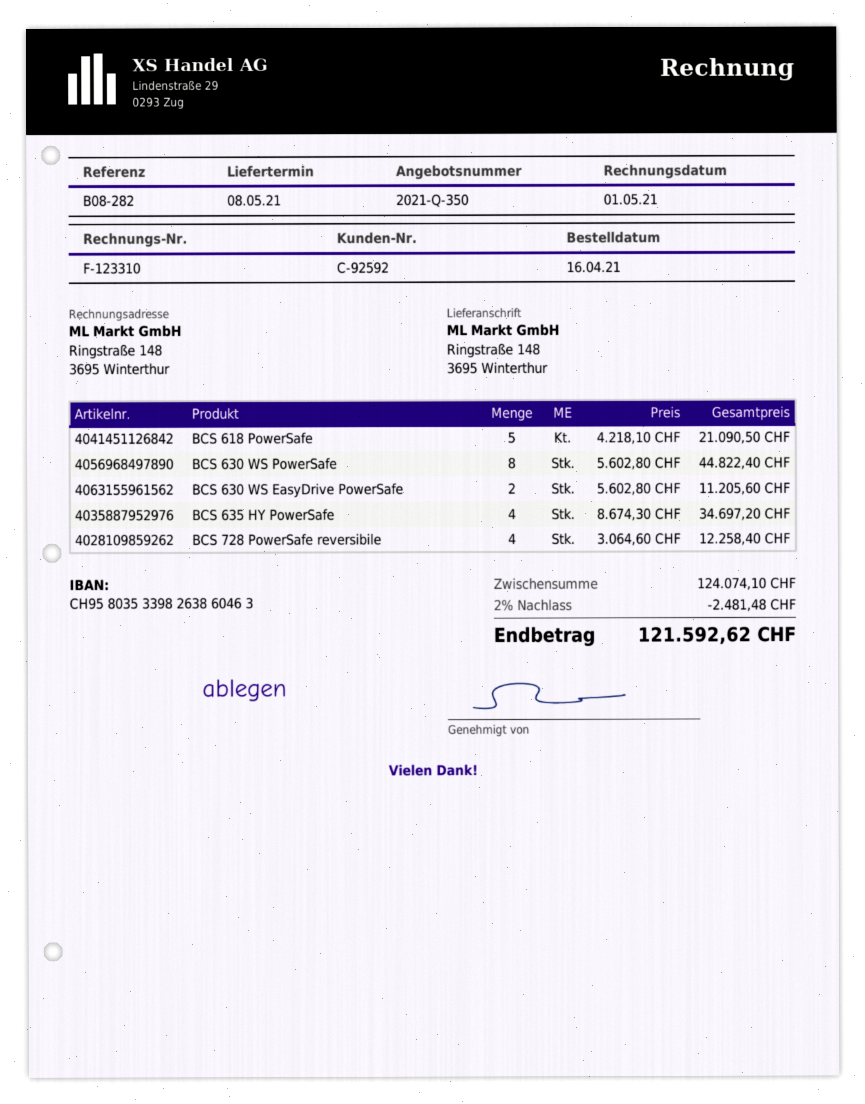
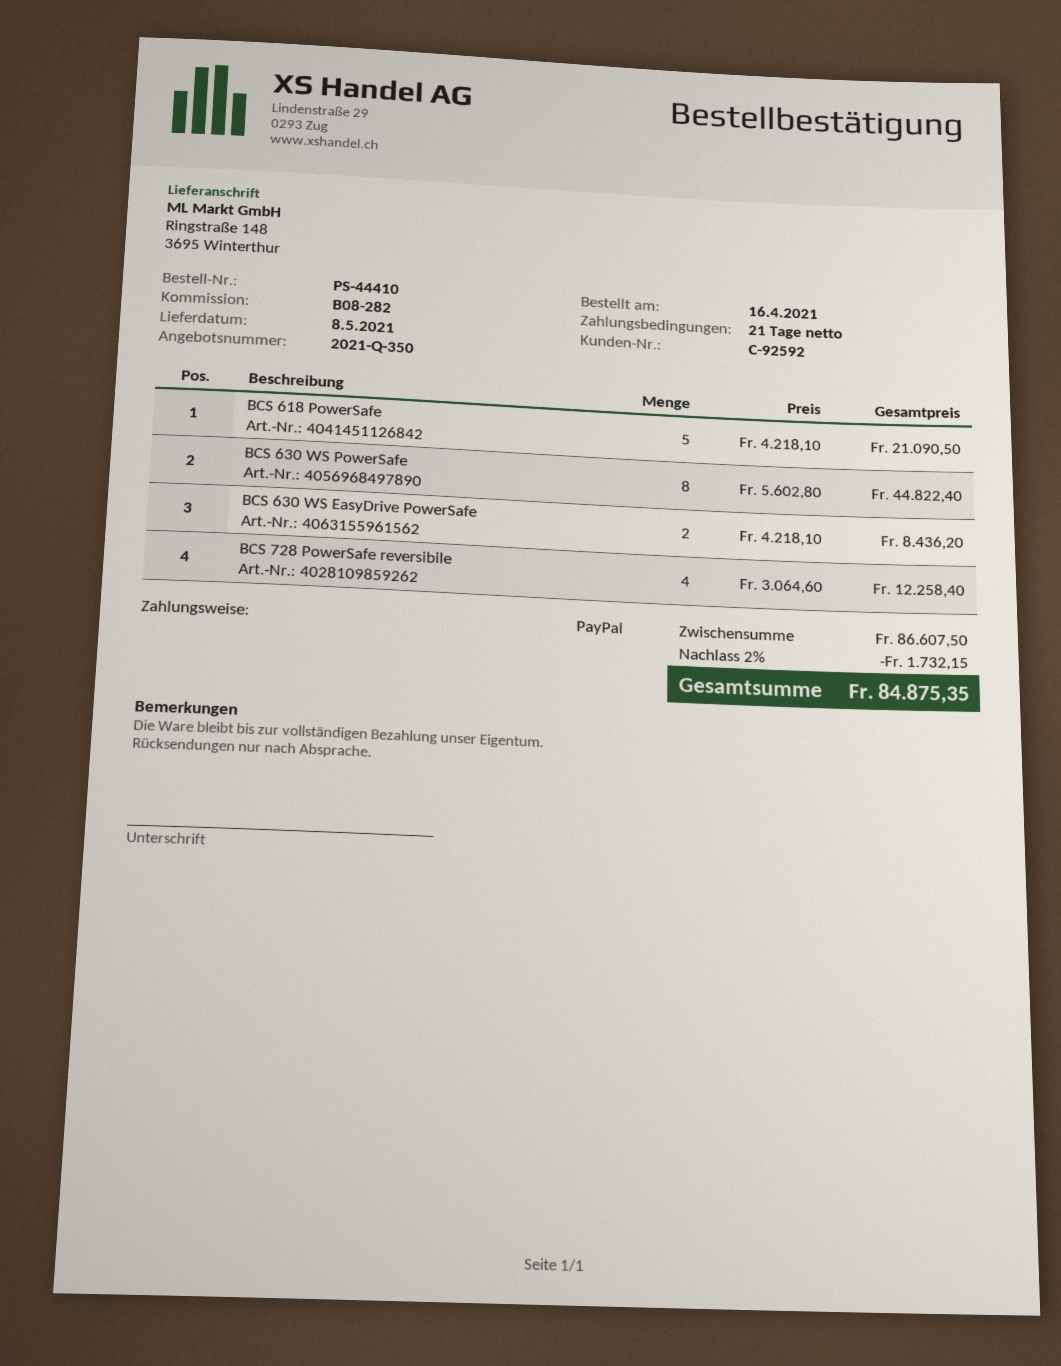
BCS 630 WS EasyDrive PowerSafe: 2 x 5602.80 = 11205.60 -> 2 x 4218.10 = 8436.20
BCS 635 HY PowerSafe: 4 x 8674.30 = 34697.20 -> none
subtotal: 124074.10 -> 86607.50
discount: 2% = 2481.48 -> 2% = 1732.15
total: 121592.62 -> 84875.35

